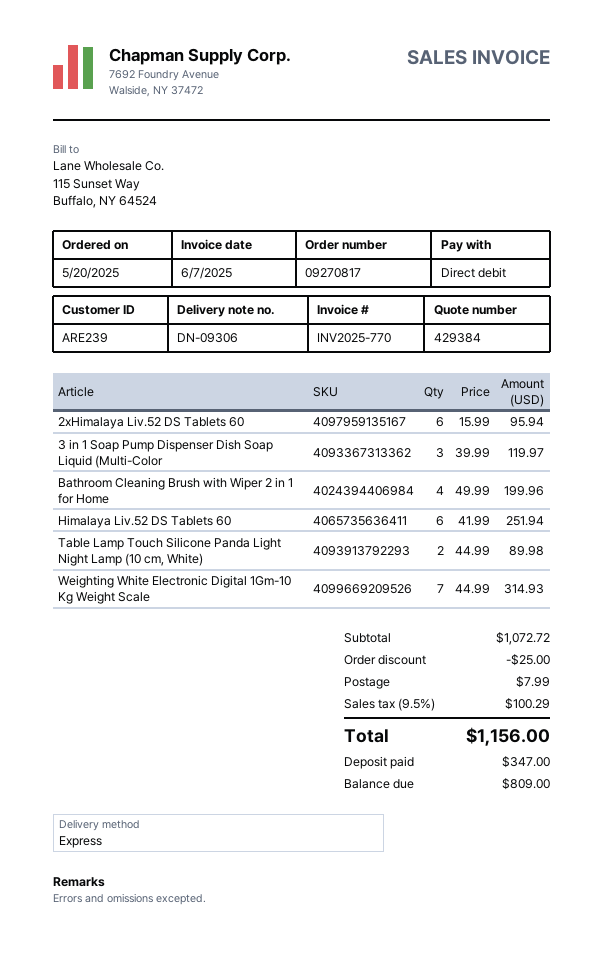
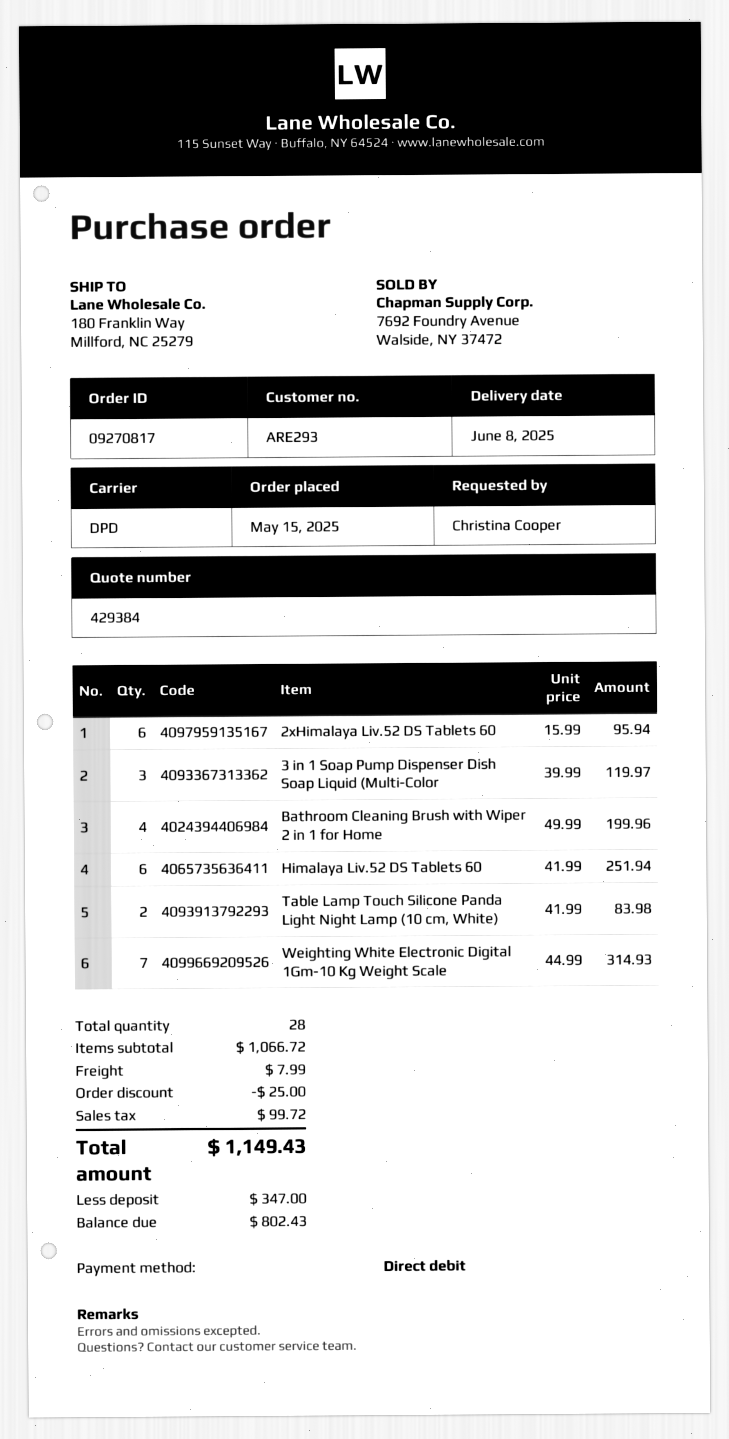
order date: 2025-05-20 -> 2025-05-15
customer number: ARE239 -> ARE293
shipping method: express -> DPD
Table Lamp Touch Silicone Panda Light Night Lamp (10 cm, White): 2 x 44.99 = 89.98 -> 2 x 41.99 = 83.98
subtotal: 1072.72 -> 1066.72
tax: 100.29 -> 99.72
total: 1156.00 -> 1149.43
balance: 809.00 -> 802.43

